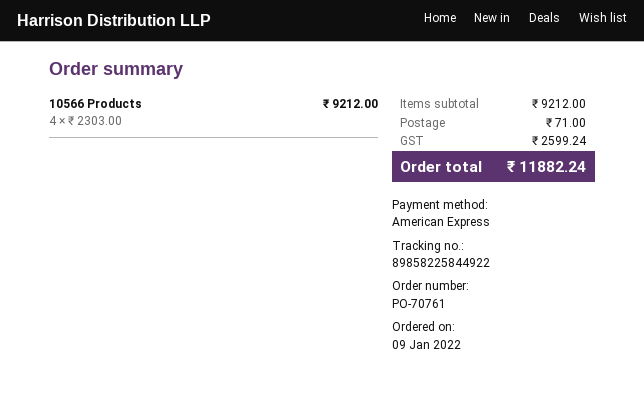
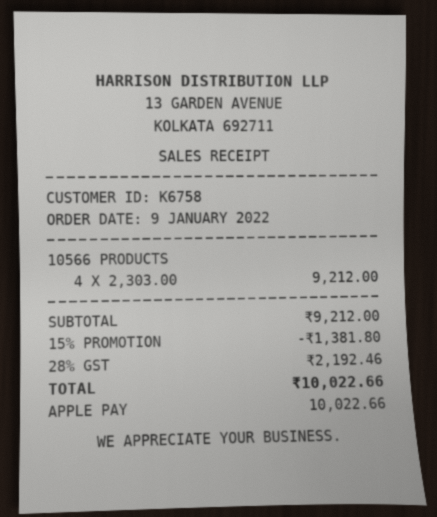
payment method: American Express -> Apple Pay
discount: none -> 15% = 1381.80
shipping: 71.00 -> none
tax: 2599.24 -> 2192.46
total: 11882.24 -> 10022.66

